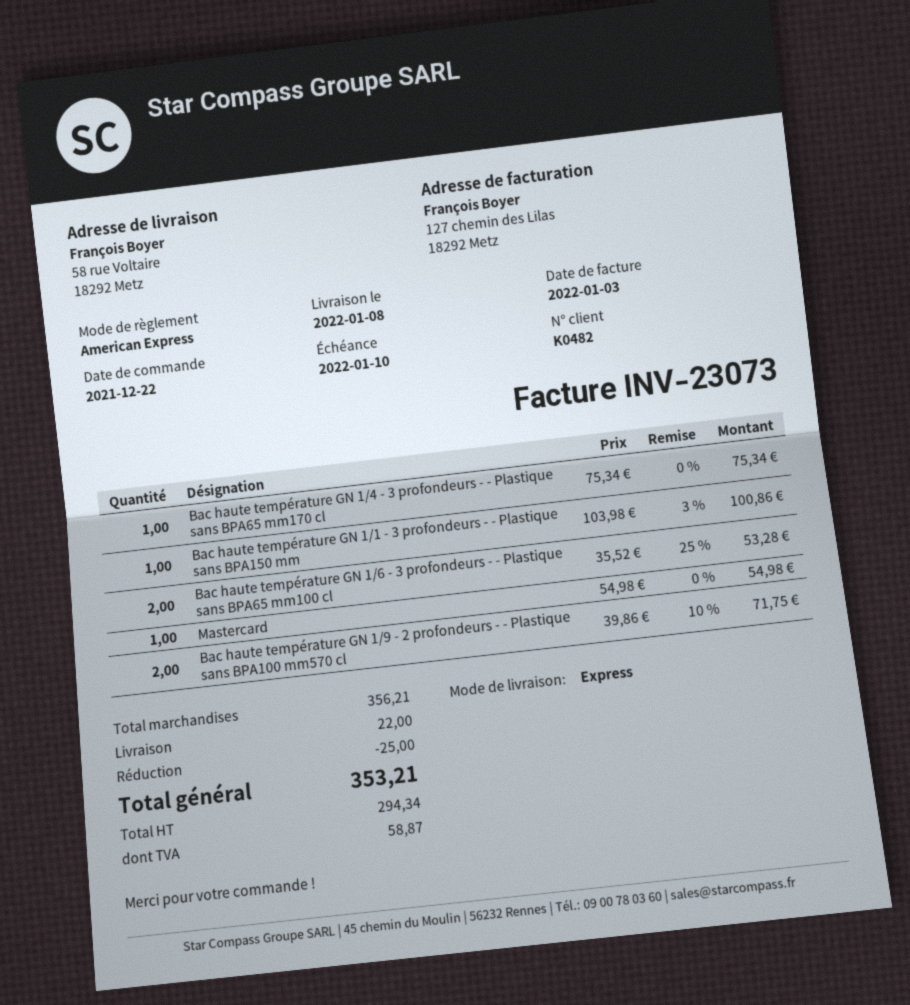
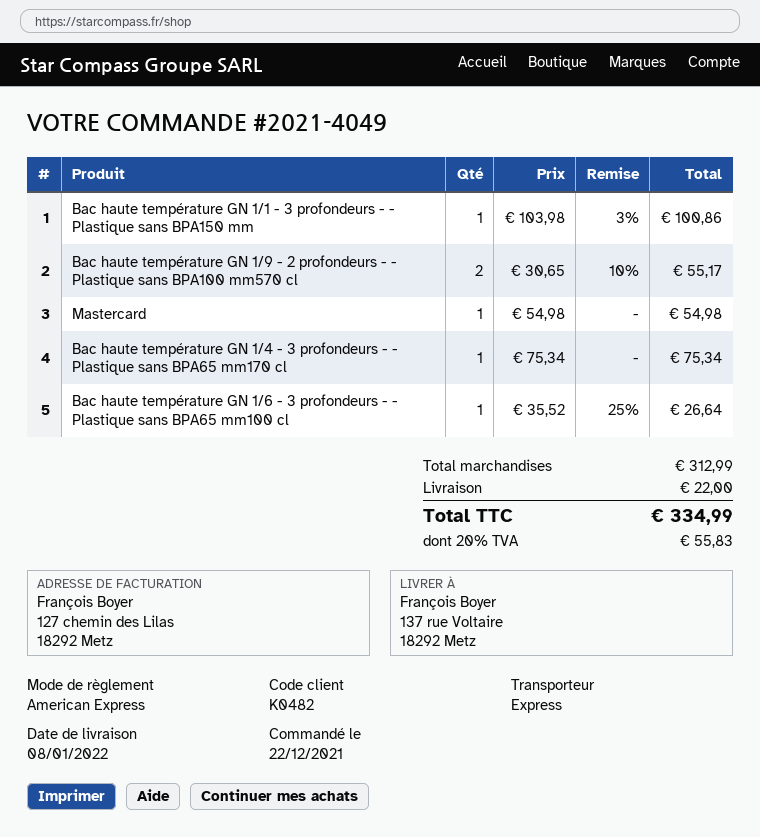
ship to: 58 rue Voltaire, 18292 Metz -> 137 rue Voltaire, 18292 Metz
Bac haute température GN 1/6 - 3 profondeurs - - Plastique sans BPA65 mm100 cl: 2 x 35.52 - 25% = 53.28 -> 1 x 35.52 - 25% = 26.64
Bac haute température GN 1/9 - 2 profondeurs - - Plastique sans BPA100 mm570 cl: 2 x 39.86 - 10% = 71.75 -> 2 x 30.65 - 10% = 55.17
subtotal: 356.21 -> 312.99
discount: 25.00 -> none
tax: 58.87 -> 55.83
total: 353.21 -> 334.99

